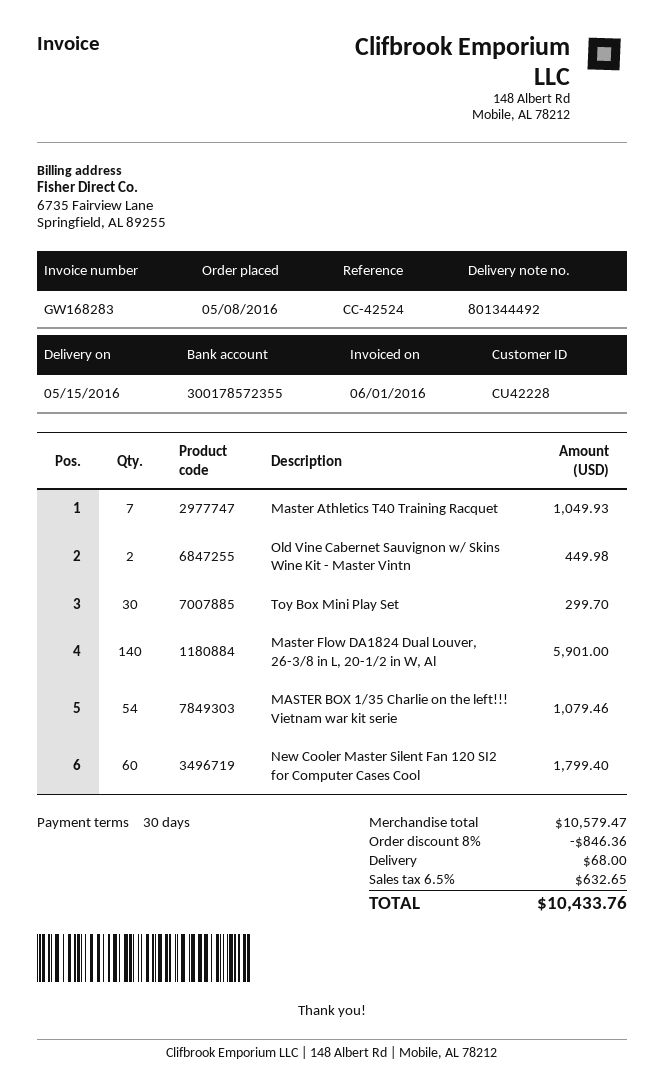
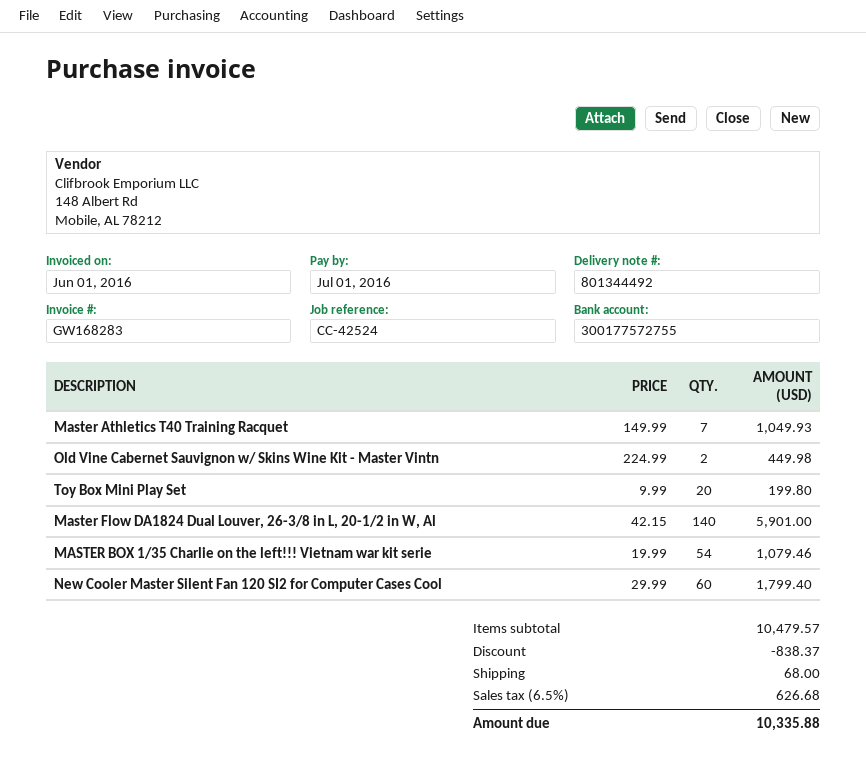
bank account: 300178572355 -> 300177572755
Toy Box Mini Play Set: 30 for 299.70 -> 20 for 199.80
subtotal: 10579.47 -> 10479.57
discount: 846.36 -> 838.37
tax: 6.5% = 632.65 -> 6.5% = 626.68
total: 10433.76 -> 10335.88

